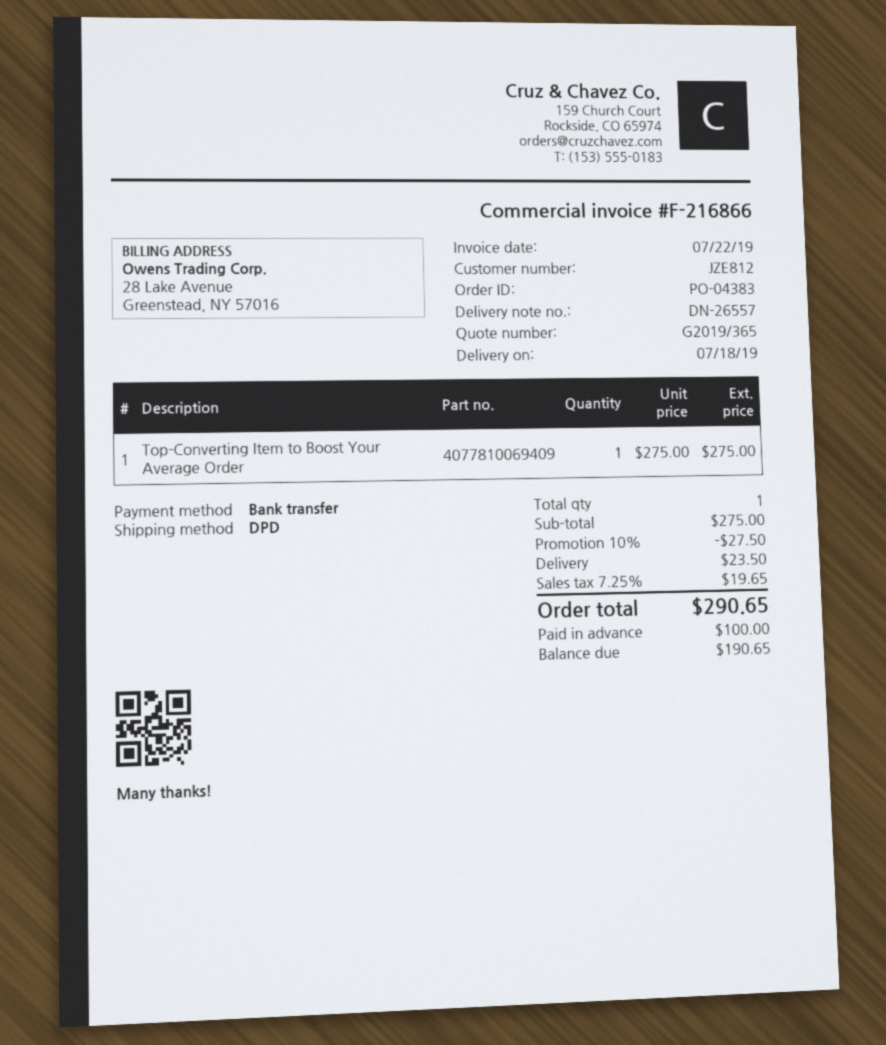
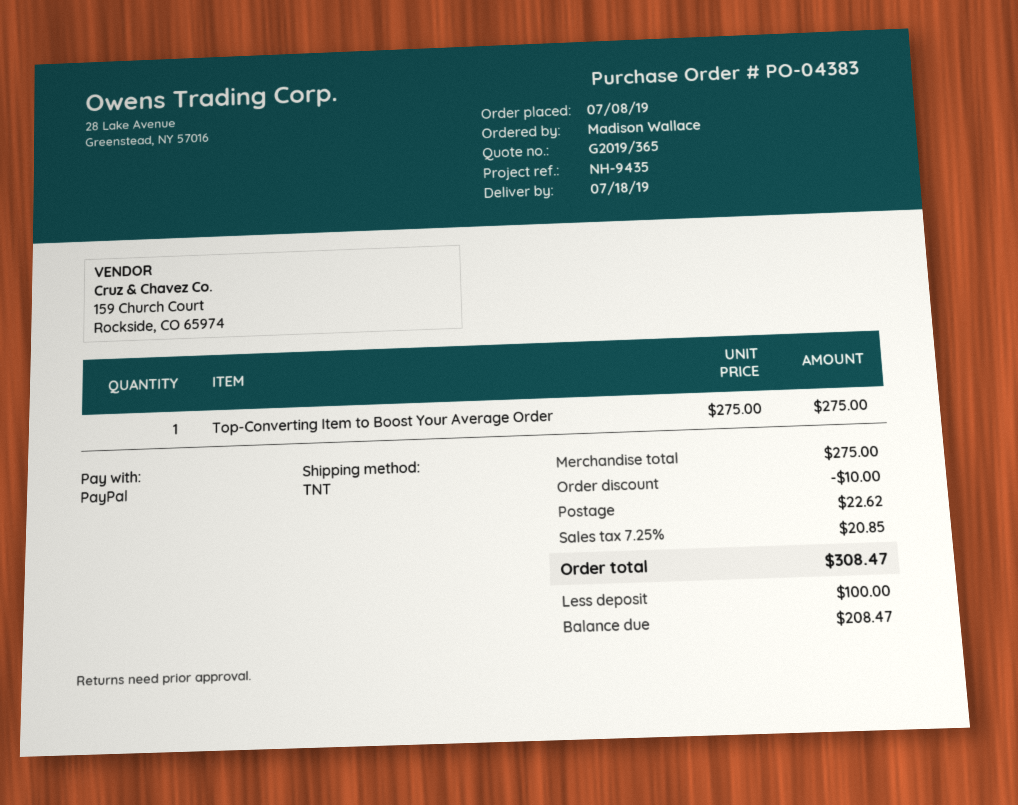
payment method: bank transfer -> PayPal
shipping method: DPD -> TNT
discount: 27.50 -> 10.00
shipping: 23.50 -> 22.62
tax: 7.25% = 19.65 -> 7.25% = 20.85
total: 290.65 -> 308.47
balance: 190.65 -> 208.47

